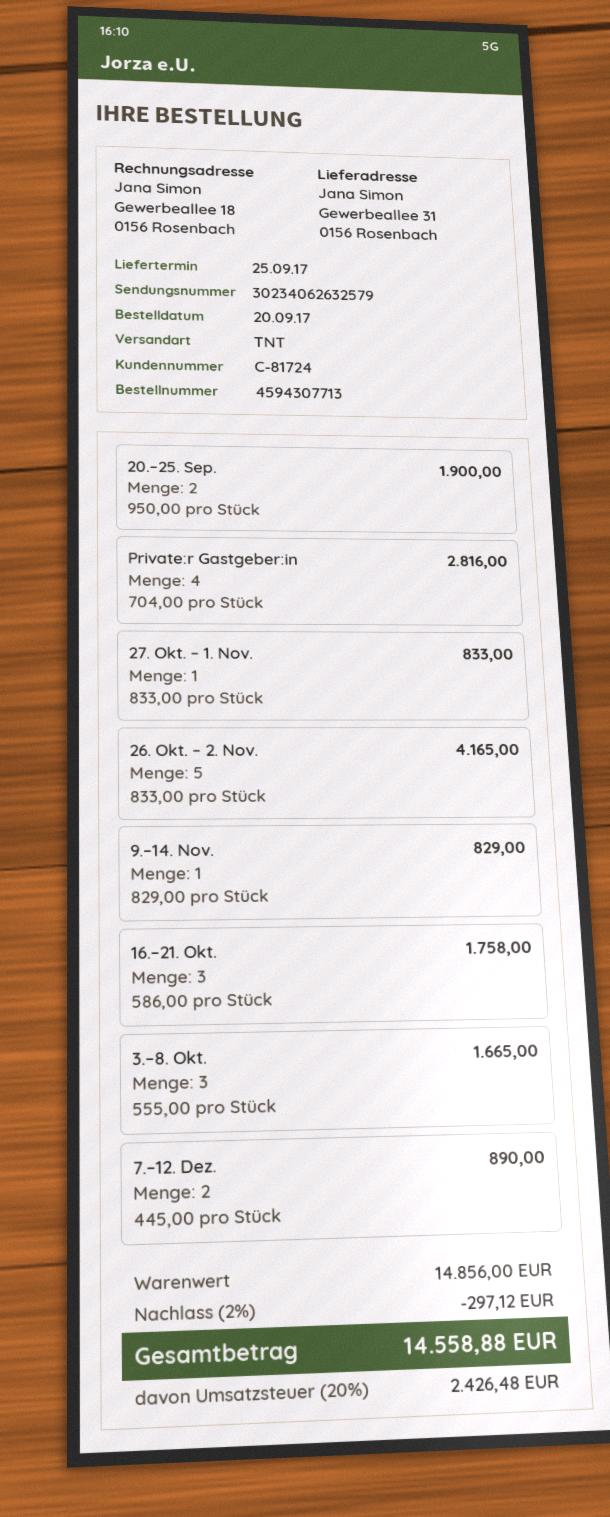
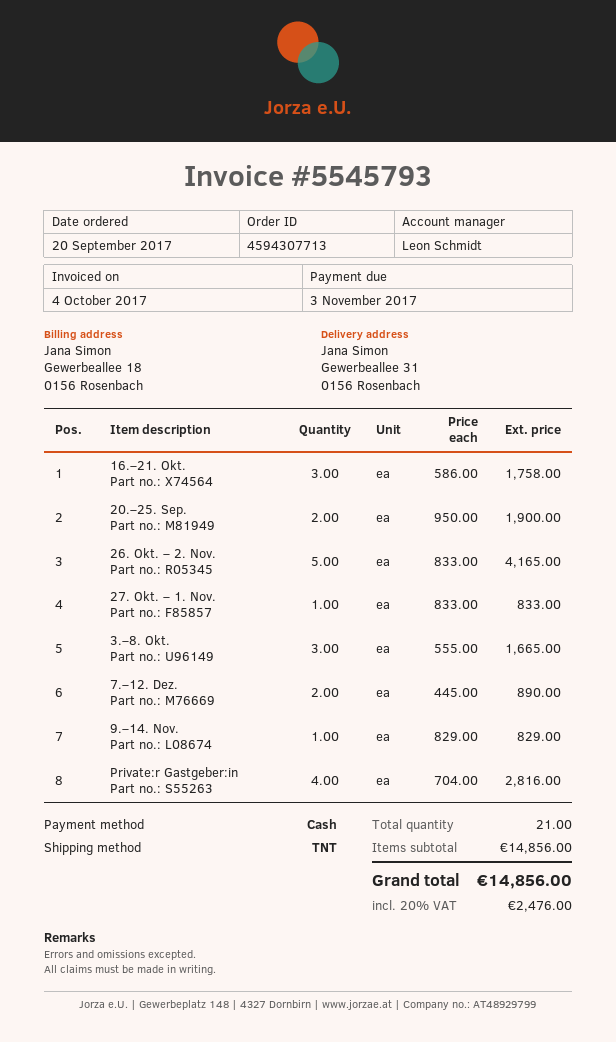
discount: 2% = 297.12 -> none
tax: 20% = 2426.48 -> 20% = 2476.00
total: 14558.88 -> 14856.00

